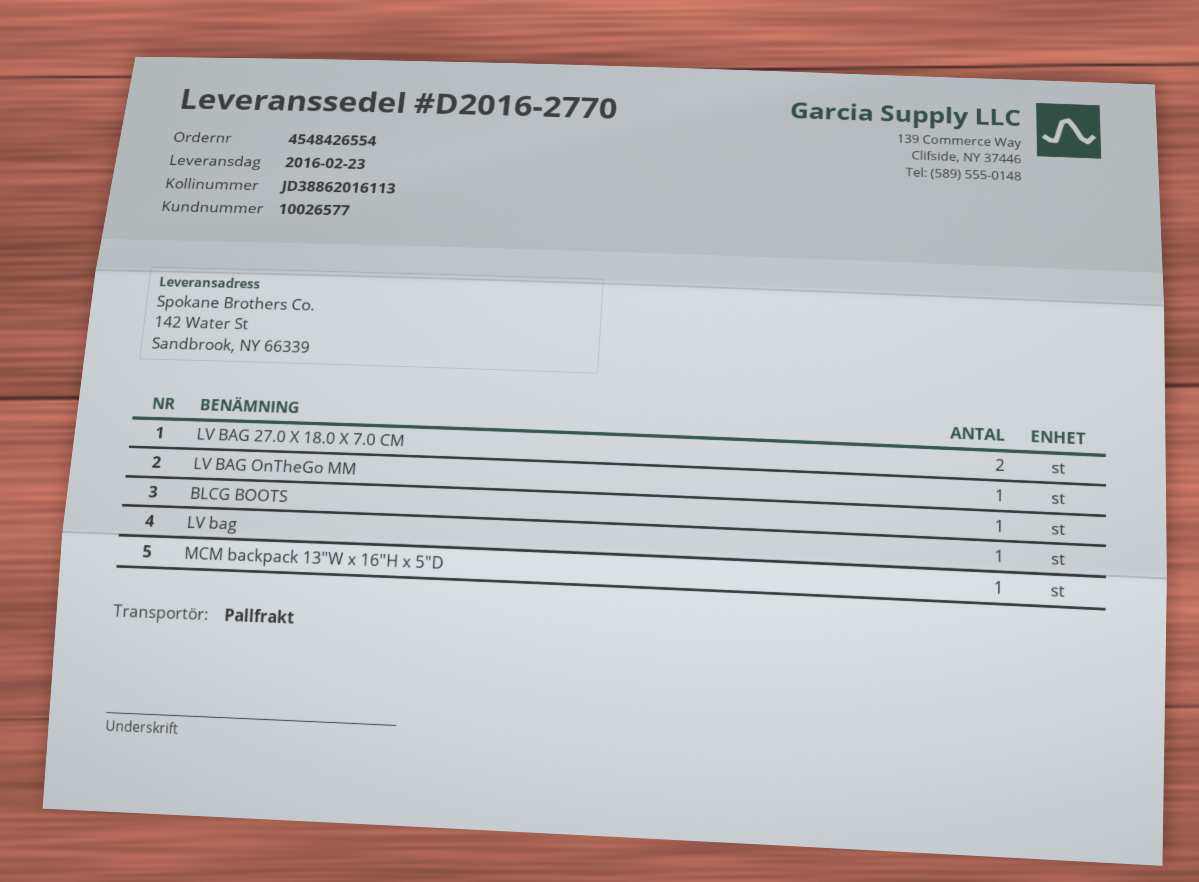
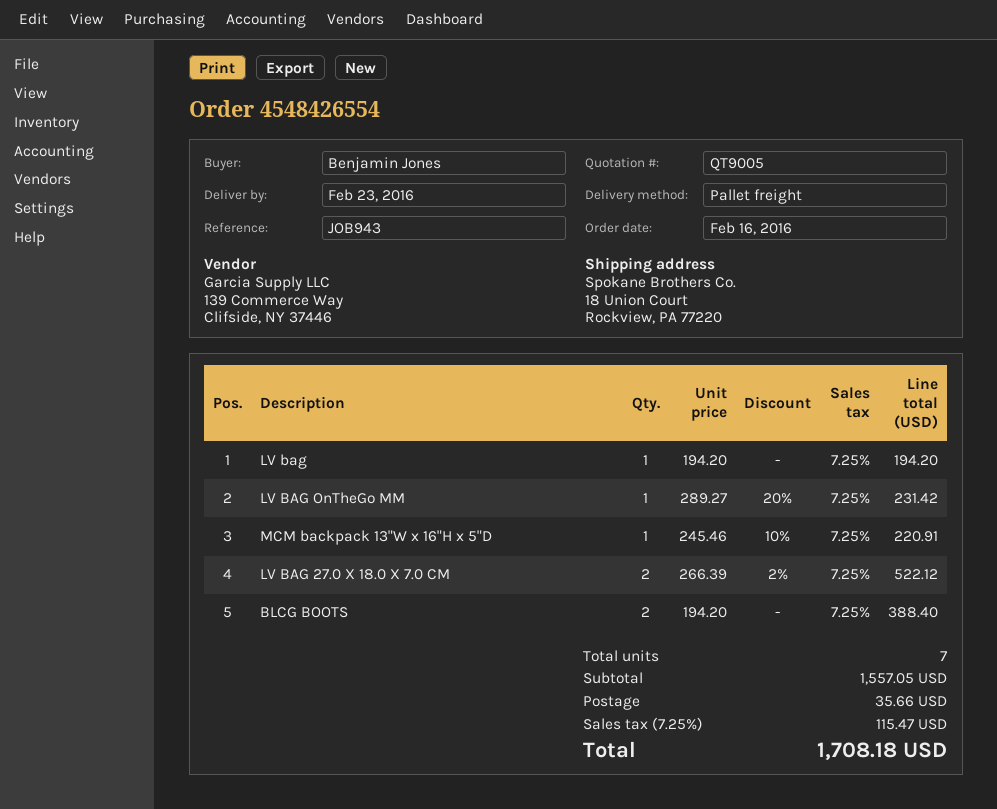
ship to: 142 Water St, Sandbrook, NY 66339 -> 18 Union Court, Rockview, PA 77220
BLCG BOOTS: 1 -> 2

